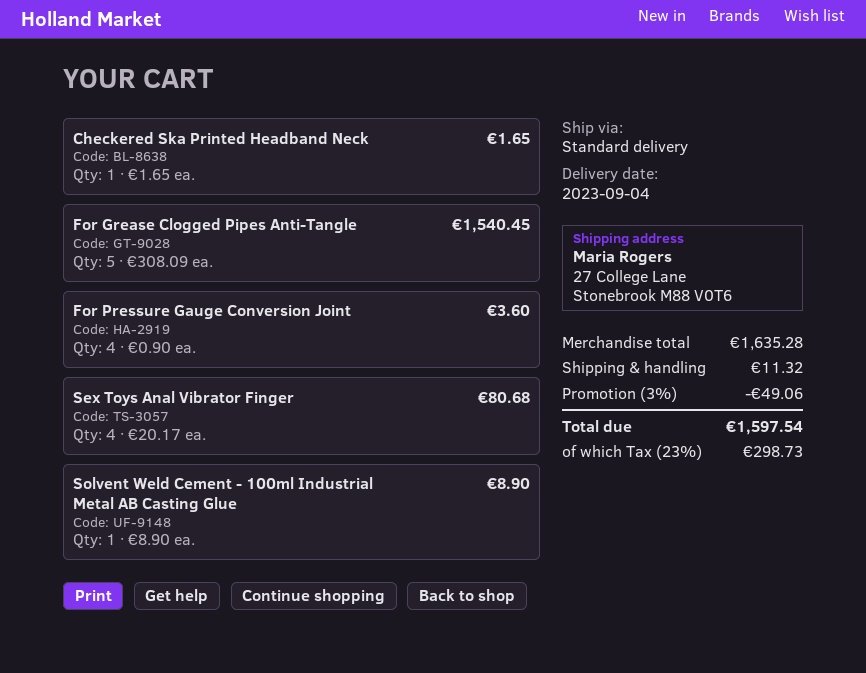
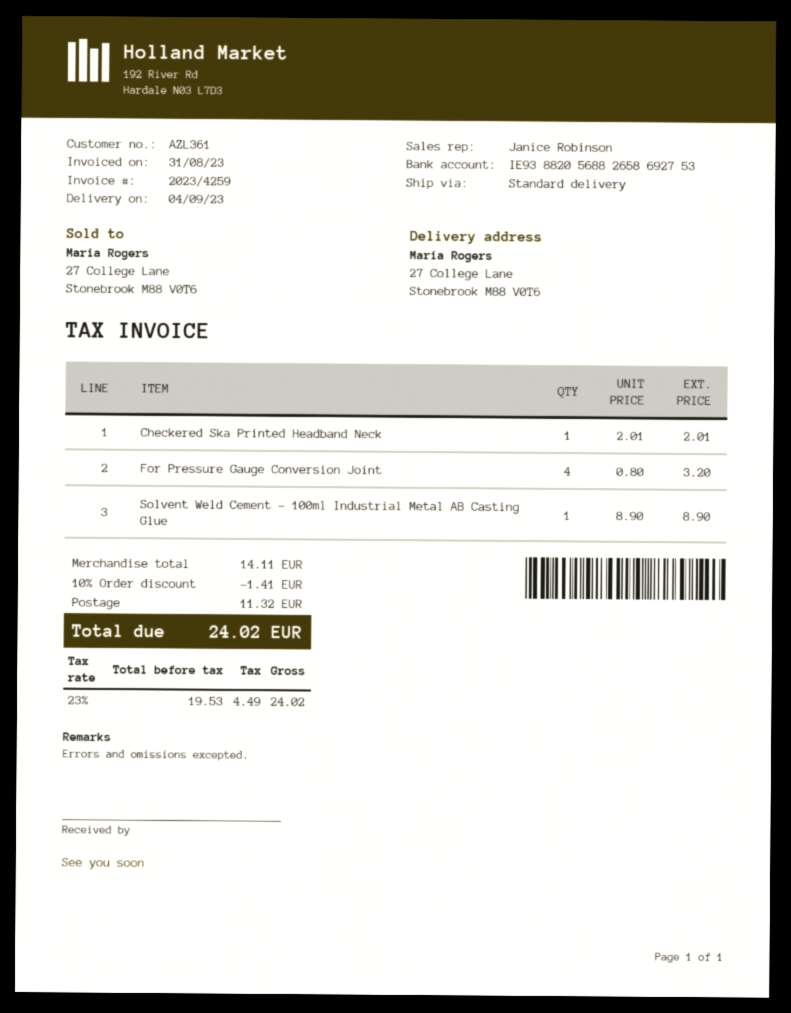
Checkered Ska Printed Headband Neck: 1 x 1.65 = 1.65 -> 1 x 2.01 = 2.01
For Grease Clogged Pipes Anti-Tangle: 5 x 308.09 = 1540.45 -> none
For Pressure Gauge Conversion Joint: 4 x 0.90 = 3.60 -> 4 x 0.80 = 3.20
Sex Toys Anal Vibrator Finger: 4 x 20.17 = 80.68 -> none
subtotal: 1635.28 -> 14.11
discount: 3% = 49.06 -> 10% = 1.41
tax: 23% = 298.73 -> 23% = 4.49
total: 1597.54 -> 24.02

